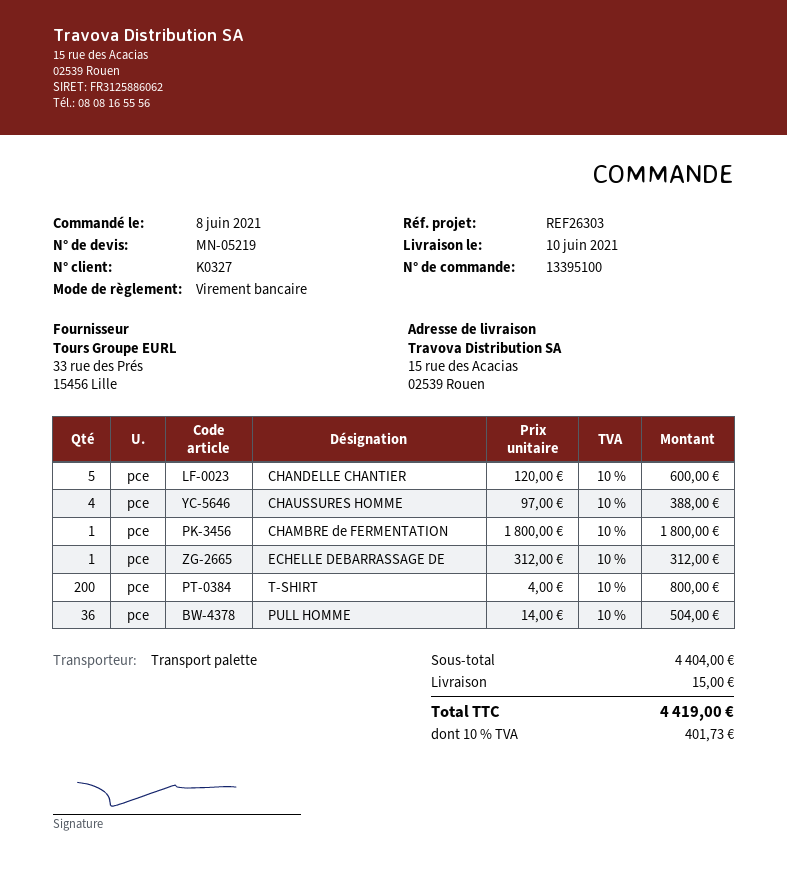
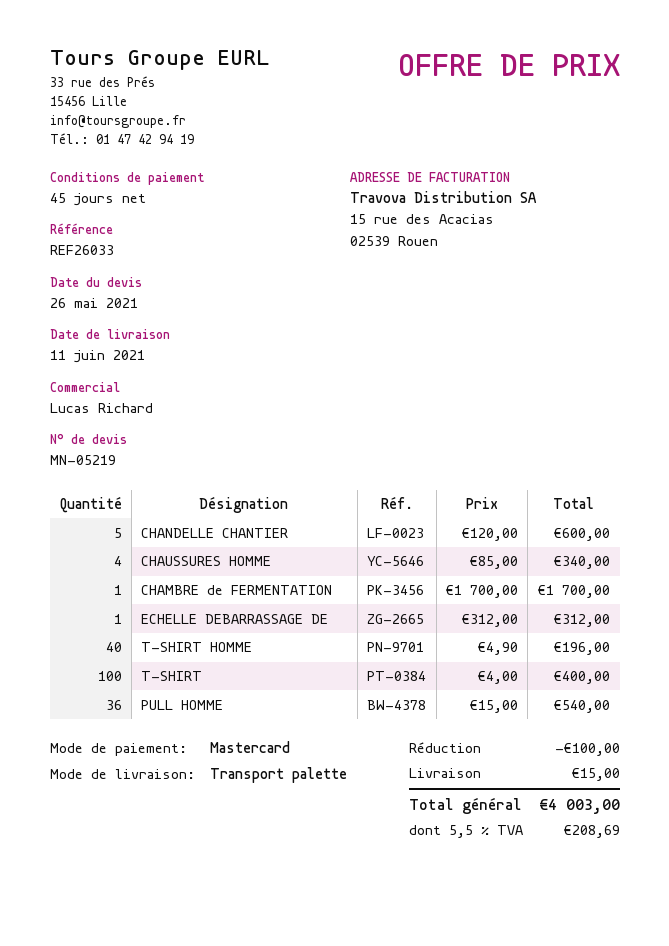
delivery date: 2021-06-10 -> 2021-06-11
reference: REF26303 -> REF26033
payment method: bank transfer -> Mastercard
CHAUSSURES HOMME: 4 x 97.00 = 388.00 -> 4 x 85.00 = 340.00
CHAMBRE de FERMENTATION: 1 x 1800.00 = 1800.00 -> 1 x 1700.00 = 1700.00
T-SHIRT: 200 x 4.00 = 800.00 -> 100 x 4.00 = 400.00
PULL HOMME: 36 x 14.00 = 504.00 -> 36 x 15.00 = 540.00
T-SHIRT HOMME: none -> 40 x 4.90 = 196.00
discount: none -> 100.00
tax: 10% = 401.73 -> 5.5% = 208.69
total: 4419.00 -> 4003.00

